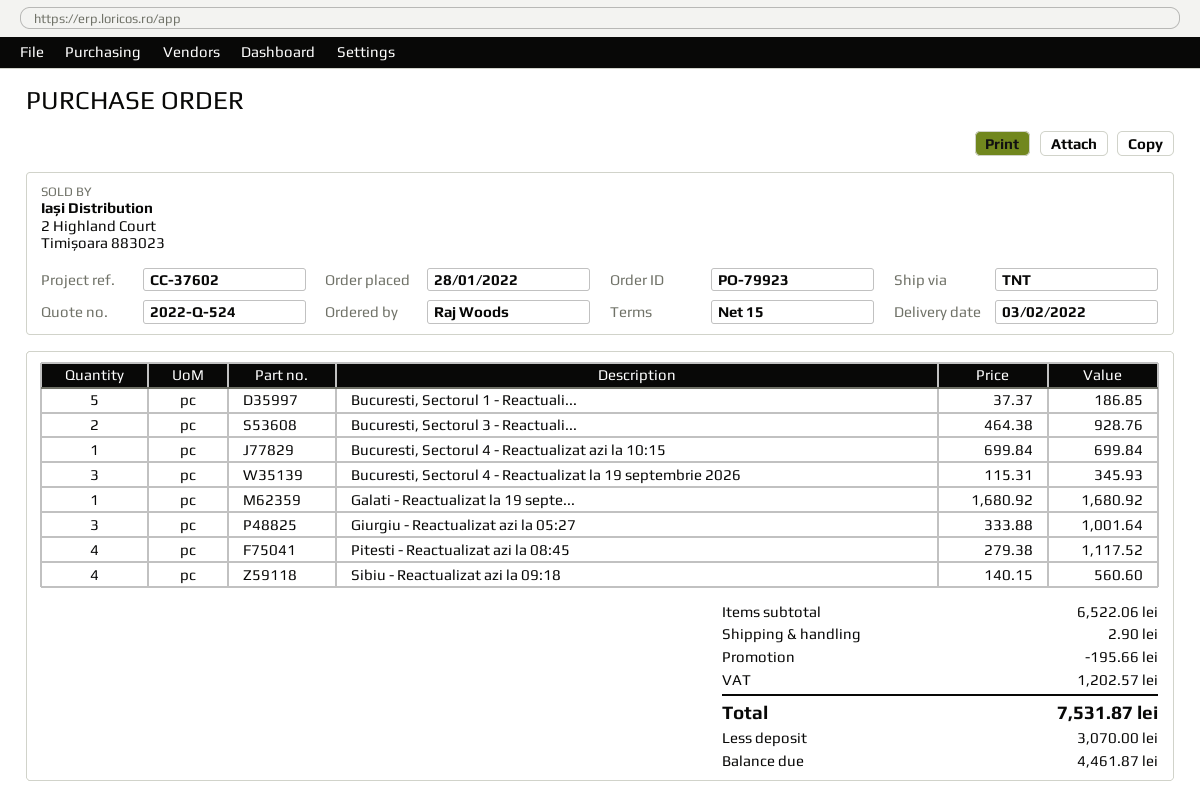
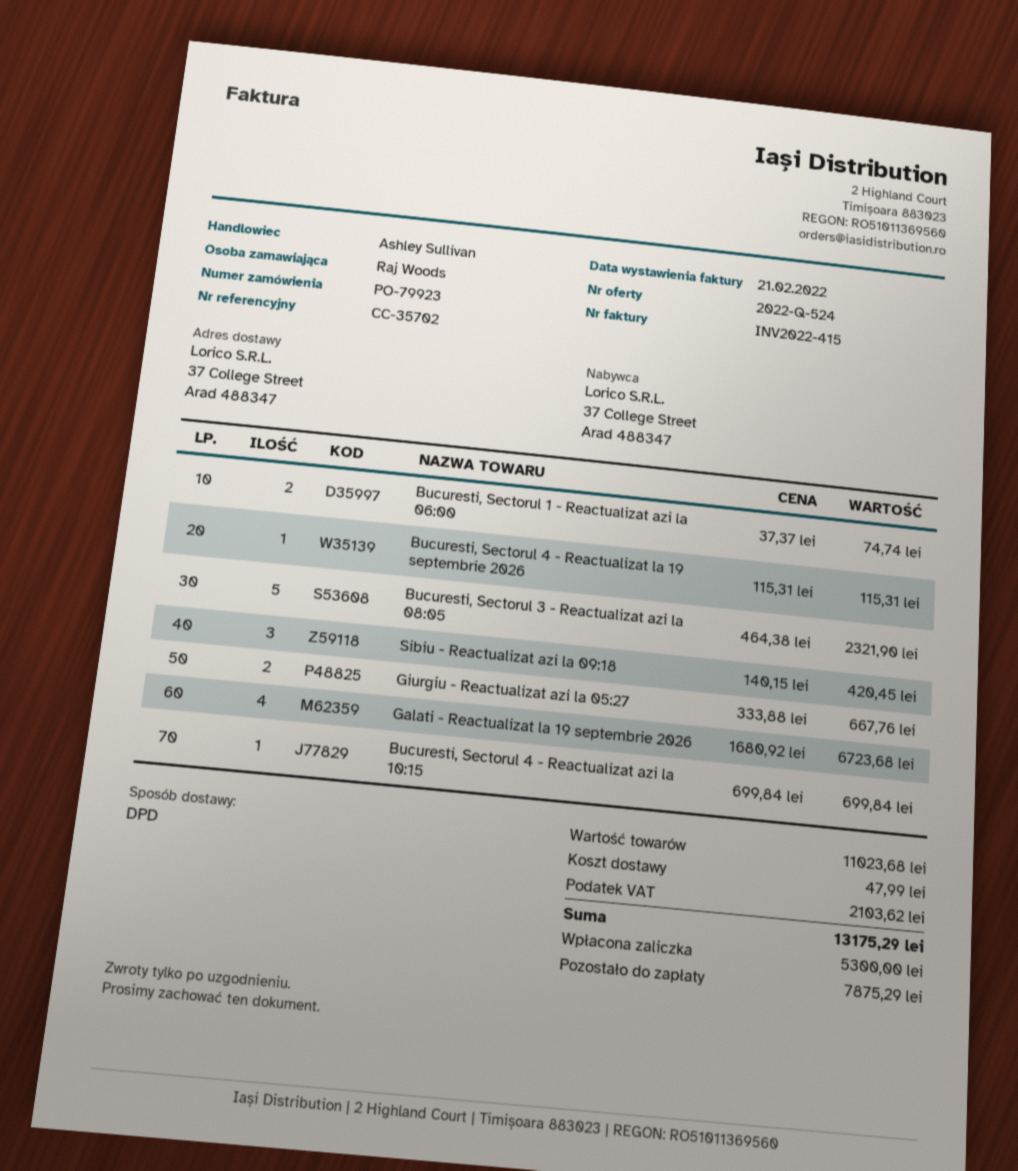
reference: CC-37602 -> CC-35702
shipping method: TNT -> DPD
Bucuresti, Sectorul 1 - Reactuali...: 5 x 37.37 = 186.85 -> 2 x 37.37 = 74.74
Bucuresti, Sectorul 3 - Reactuali...: 2 x 464.38 = 928.76 -> 5 x 464.38 = 2321.90
Bucuresti, Sectorul 4 - Reactualizat la 19 septembrie 2026: 3 x 115.31 = 345.93 -> 1 x 115.31 = 115.31
Galati - Reactualizat la 19 septe...: 1 x 1680.92 = 1680.92 -> 4 x 1680.92 = 6723.68
Giurgiu - Reactualizat azi la 05:27: 3 x 333.88 = 1001.64 -> 2 x 333.88 = 667.76
Pitesti - Reactualizat azi la 08:45: 4 x 279.38 = 1117.52 -> none
Sibiu - Reactualizat azi la 09:18: 4 x 140.15 = 560.60 -> 3 x 140.15 = 420.45
subtotal: 6522.06 -> 11023.68
discount: 195.66 -> none
shipping: 2.90 -> 47.99
tax: 1202.57 -> 2103.62
total: 7531.87 -> 13175.29
deposit: 3070.00 -> 5300.00
balance: 4461.87 -> 7875.29

